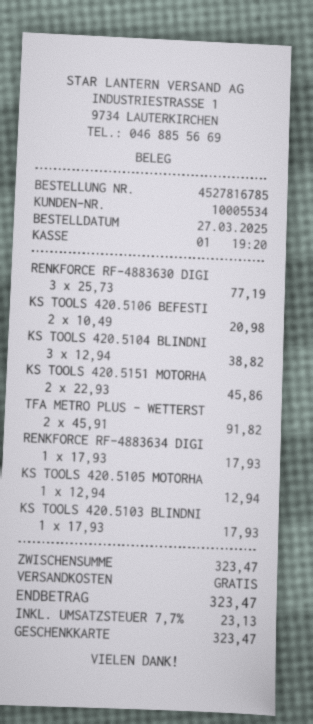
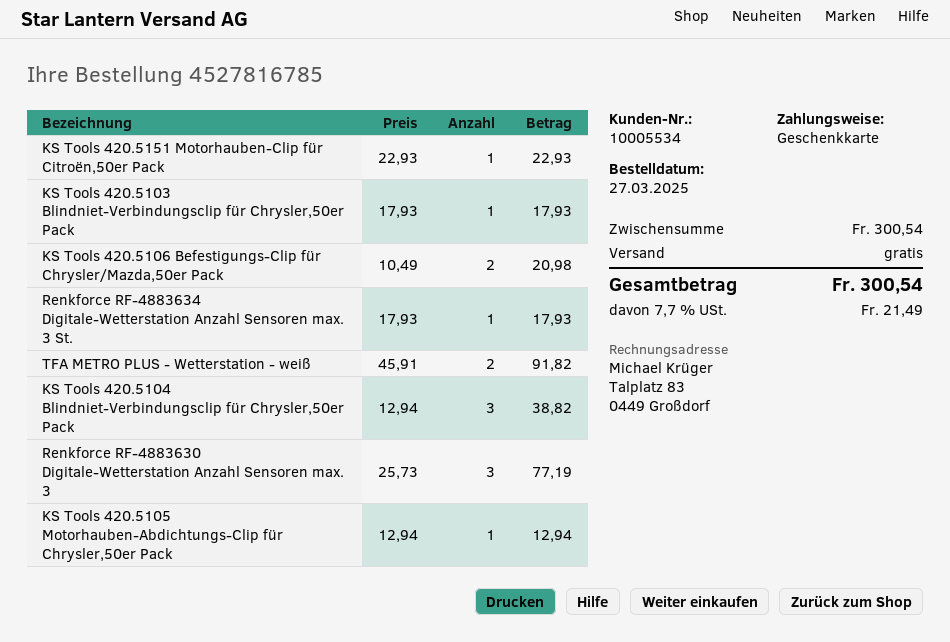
KS TOOLS 420.5151 MOTORHA: 2 x 22.93 = 45.86 -> 1 x 22.93 = 22.93
subtotal: 323.47 -> 300.54
tax: 7.7% = 23.13 -> 7.7% = 21.49
total: 323.47 -> 300.54

